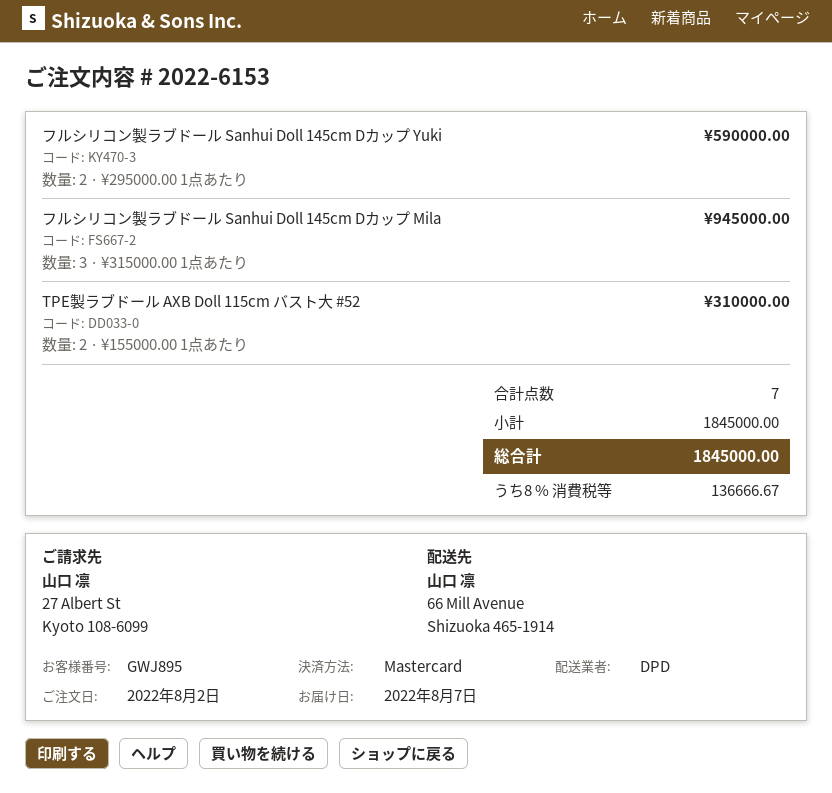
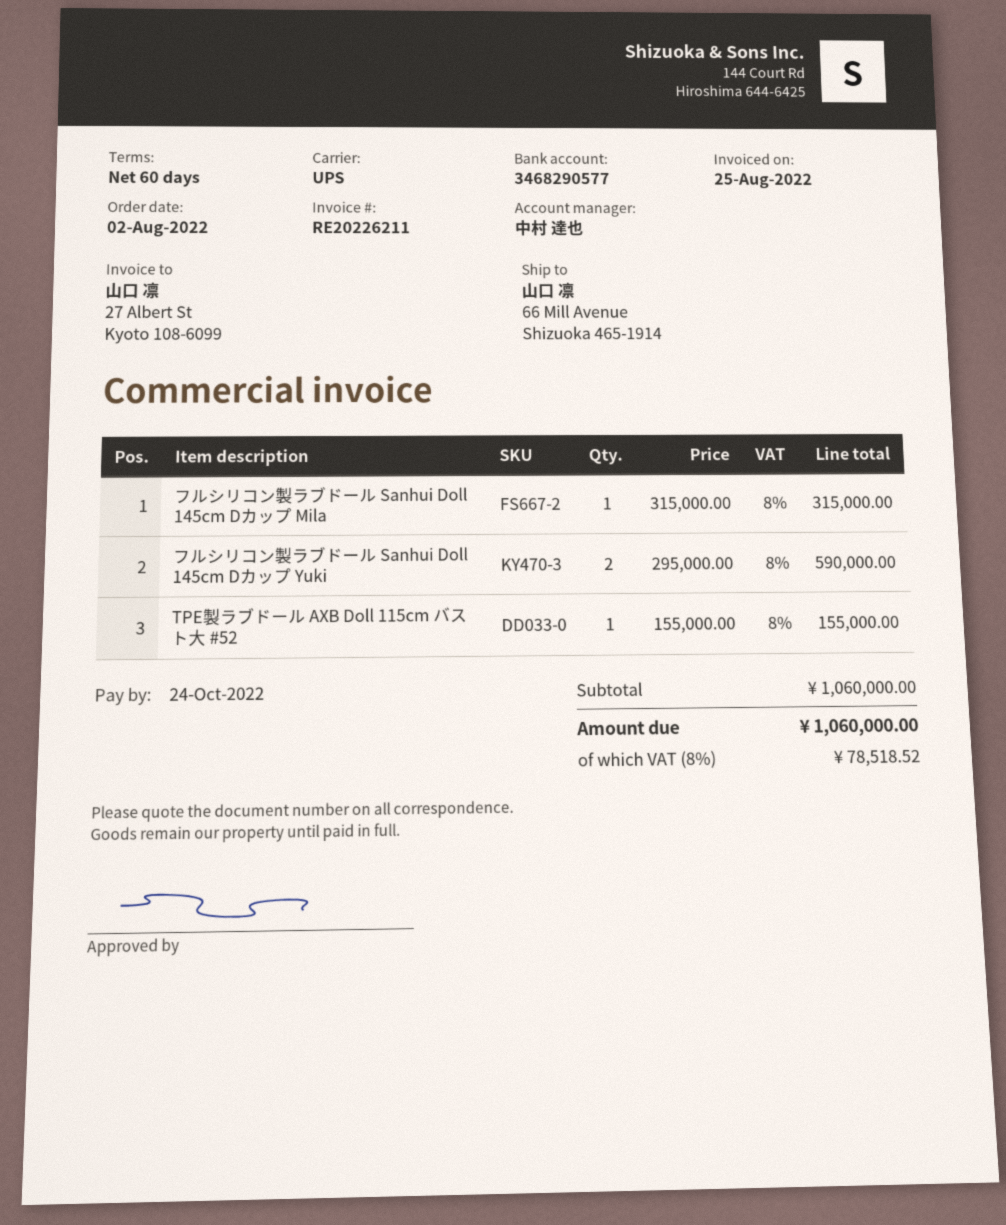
shipping method: DPD -> UPS
フルシリコン製ラブドール Sanhui Doll 145cm Dカップ Mila: 3 x 315000.00 = 945000.00 -> 1 x 315000.00 = 315000.00
TPE製ラブドール AXB Doll 115cm バスト大 #52: 2 x 155000.00 = 310000.00 -> 1 x 155000.00 = 155000.00
subtotal: 1845000.00 -> 1060000.00
tax: 8% = 136666.67 -> 8% = 78518.52
total: 1845000.00 -> 1060000.00

